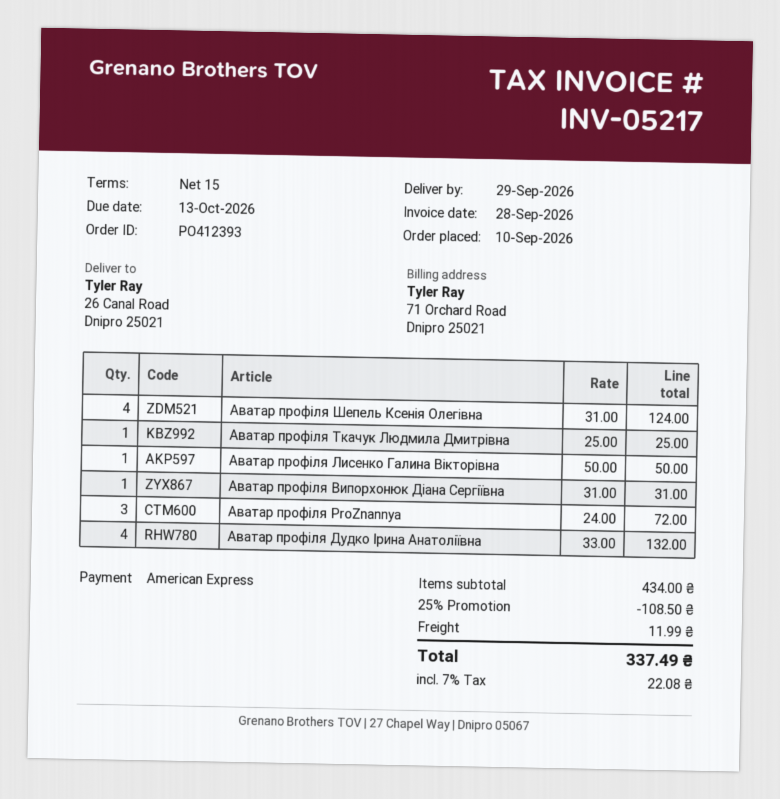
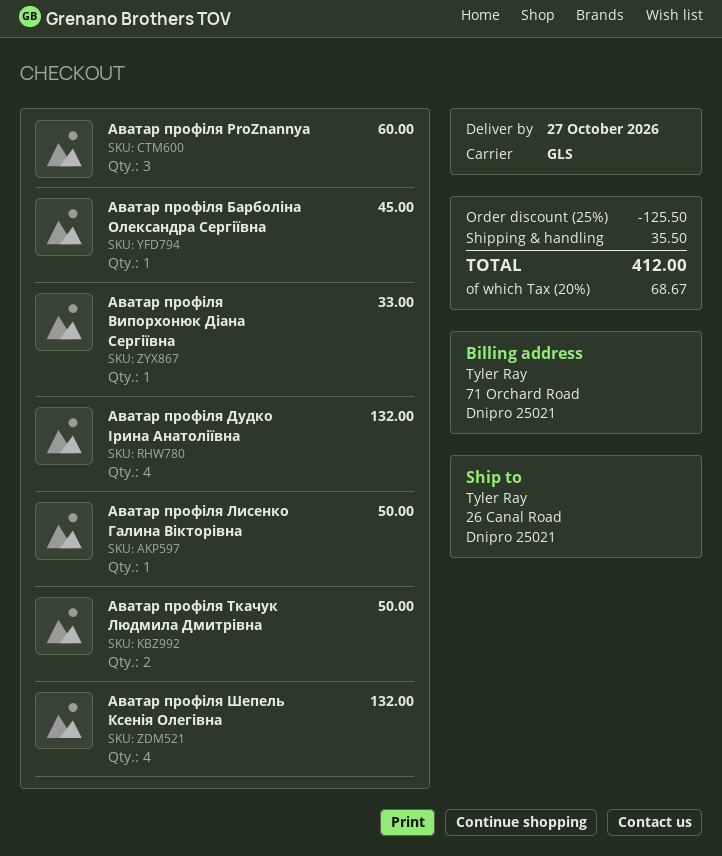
delivery date: 2026-09-29 -> 2026-10-27
Аватар профіля Шепель Ксенія Олегівна: 4 for 124.00 -> 4 for 132.00
Аватар профіля Ткачук Людмила Дмитрівна: 1 for 25.00 -> 2 for 50.00
Аватар профіля Випорхонюк Діана Сергіївна: 1 for 31.00 -> 1 for 33.00
Аватар профіля ProZnannya: 3 for 72.00 -> 3 for 60.00
Аватар профіля Барболіна Олександра Сергіївна: none -> 1 for 45.00
discount: 25% = 108.50 -> 25% = 125.50
shipping: 11.99 -> 35.50
tax: 7% = 22.08 -> 20% = 68.67
total: 337.49 -> 412.00

